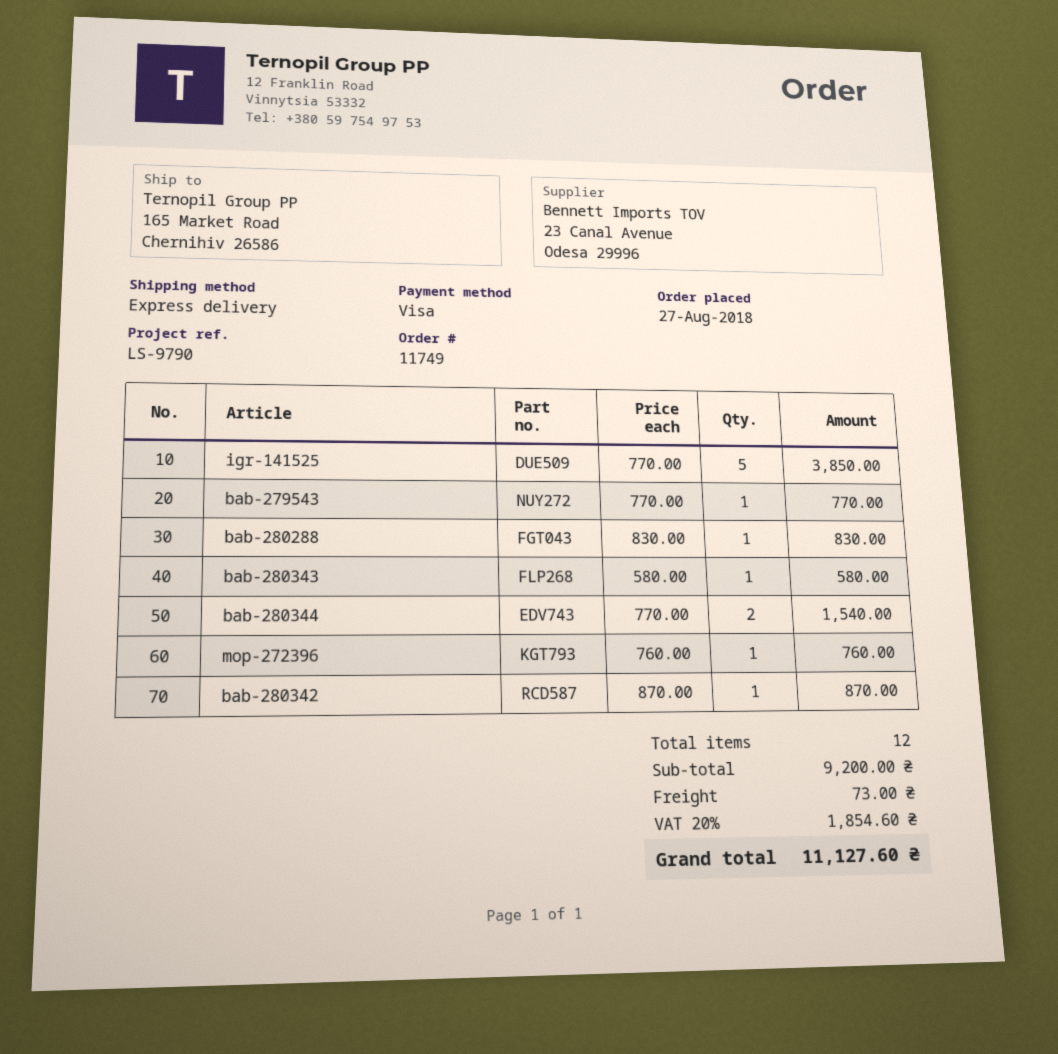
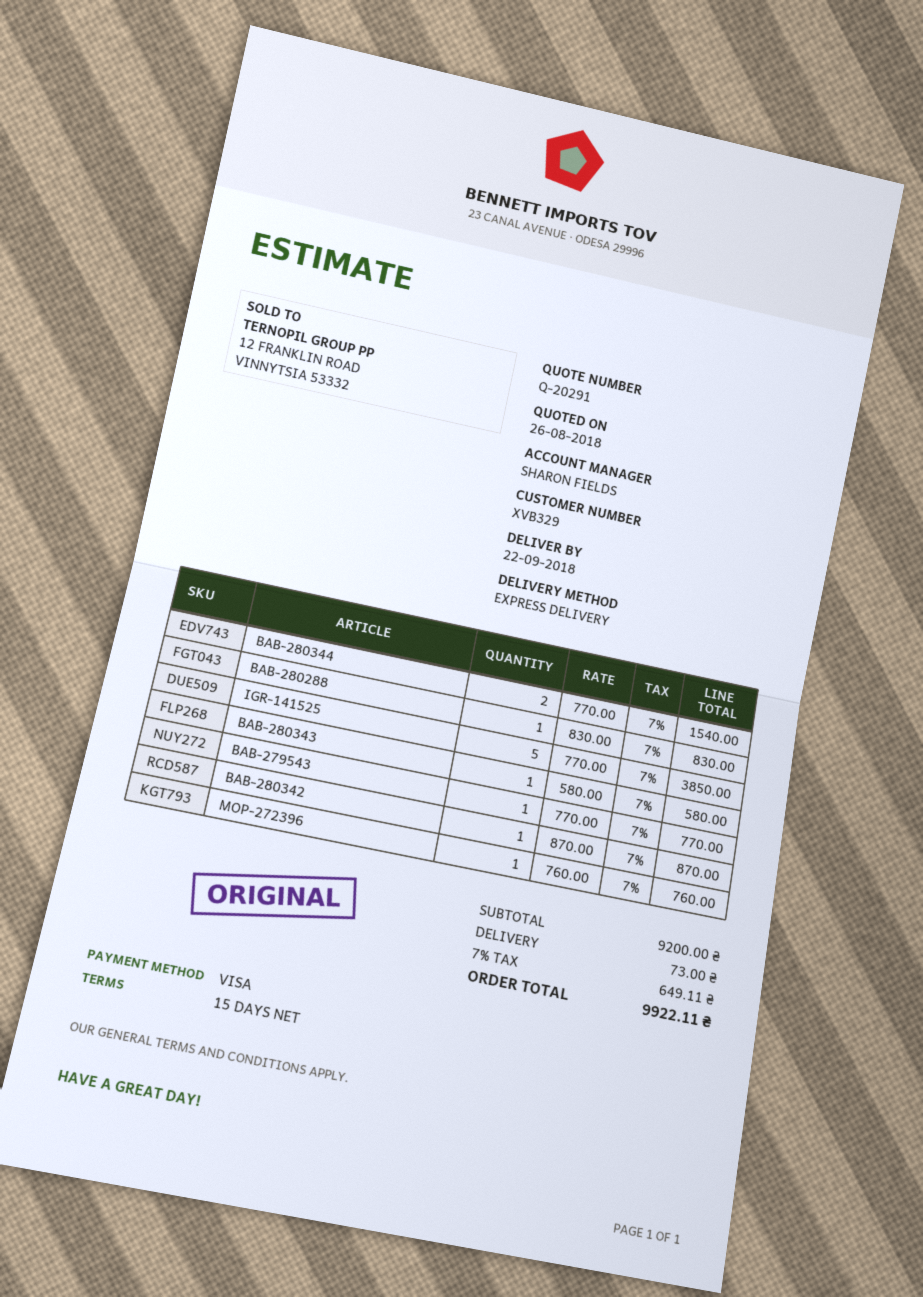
tax: 20% = 1854.60 -> 7% = 649.11
total: 11127.60 -> 9922.11

